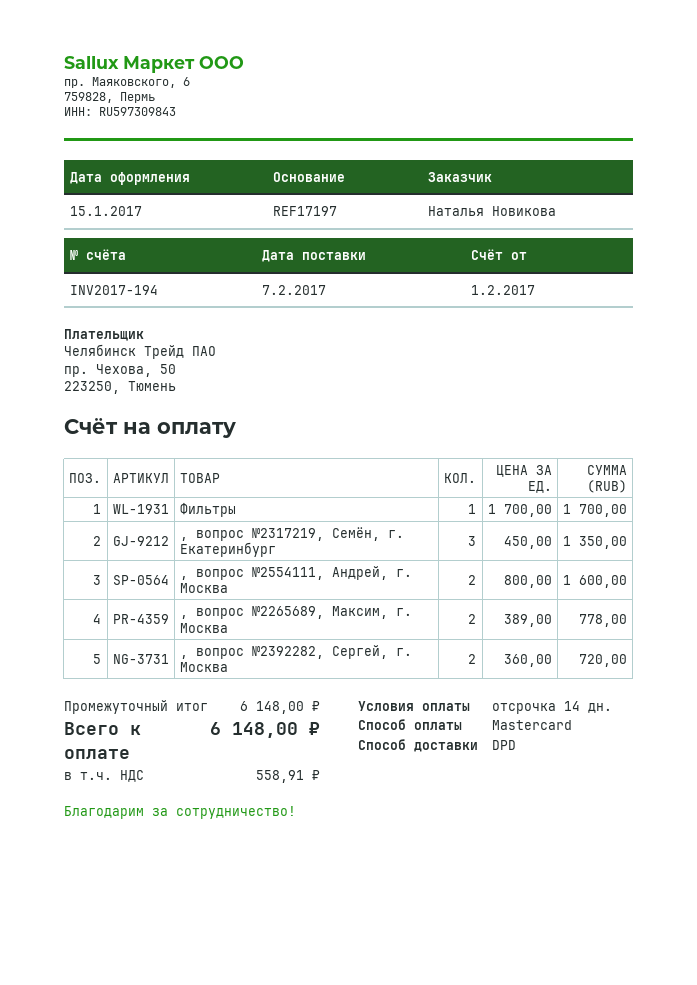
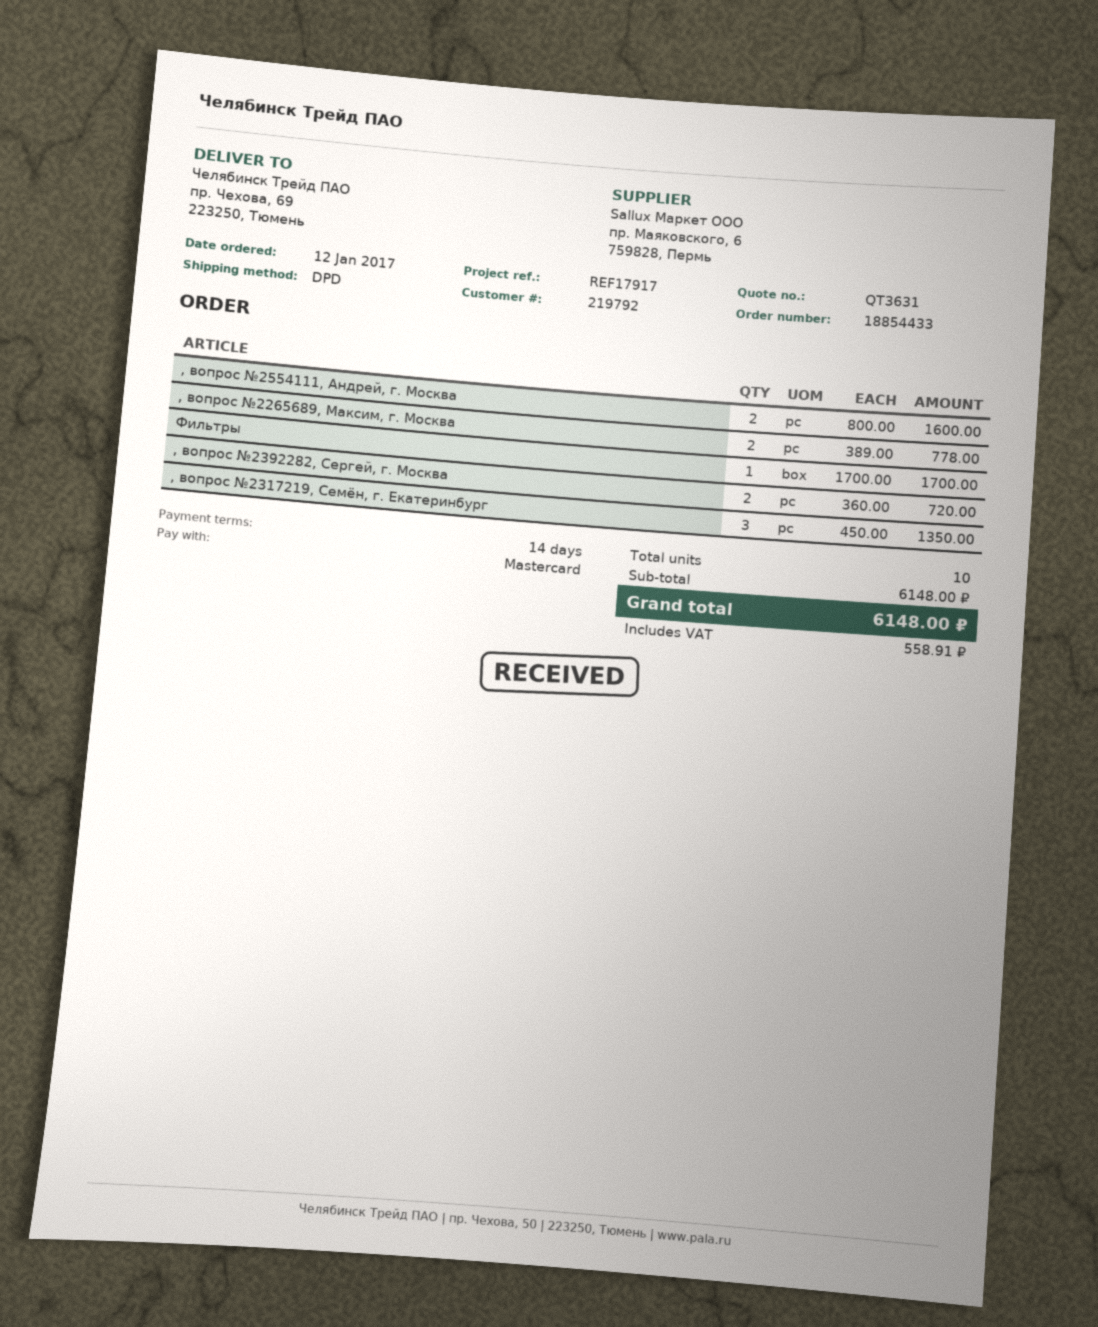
order date: 2017-01-15 -> 2017-01-12
reference: REF17197 -> REF17917

